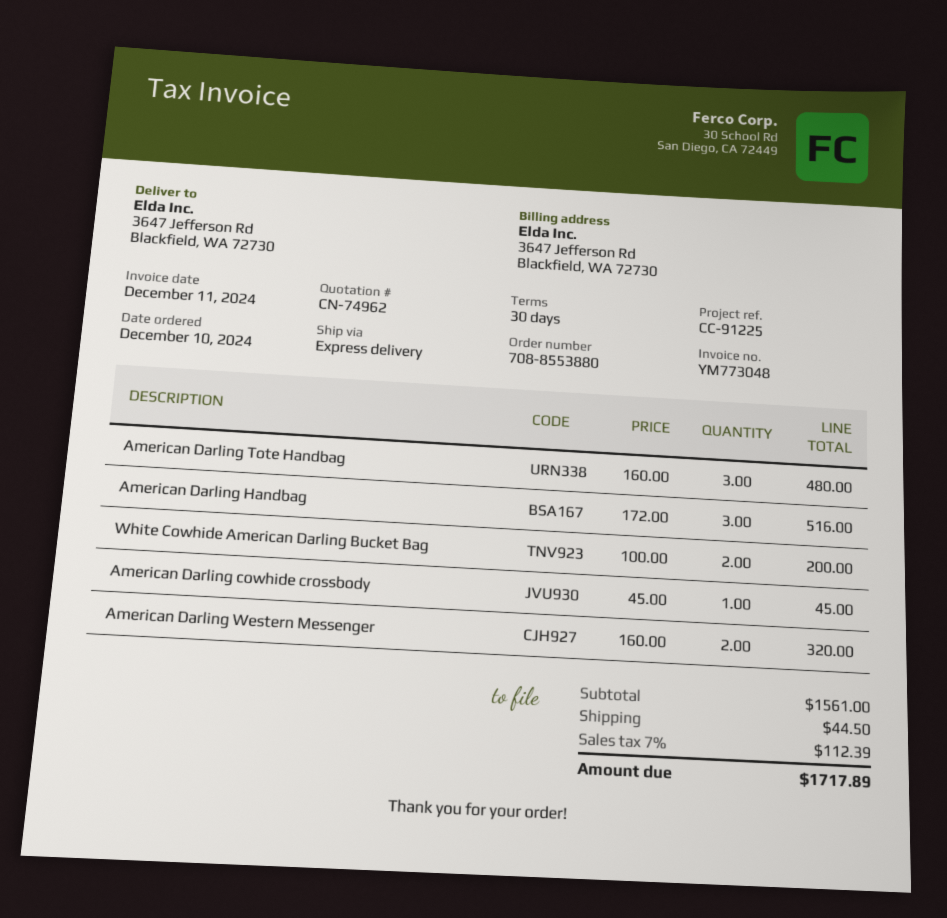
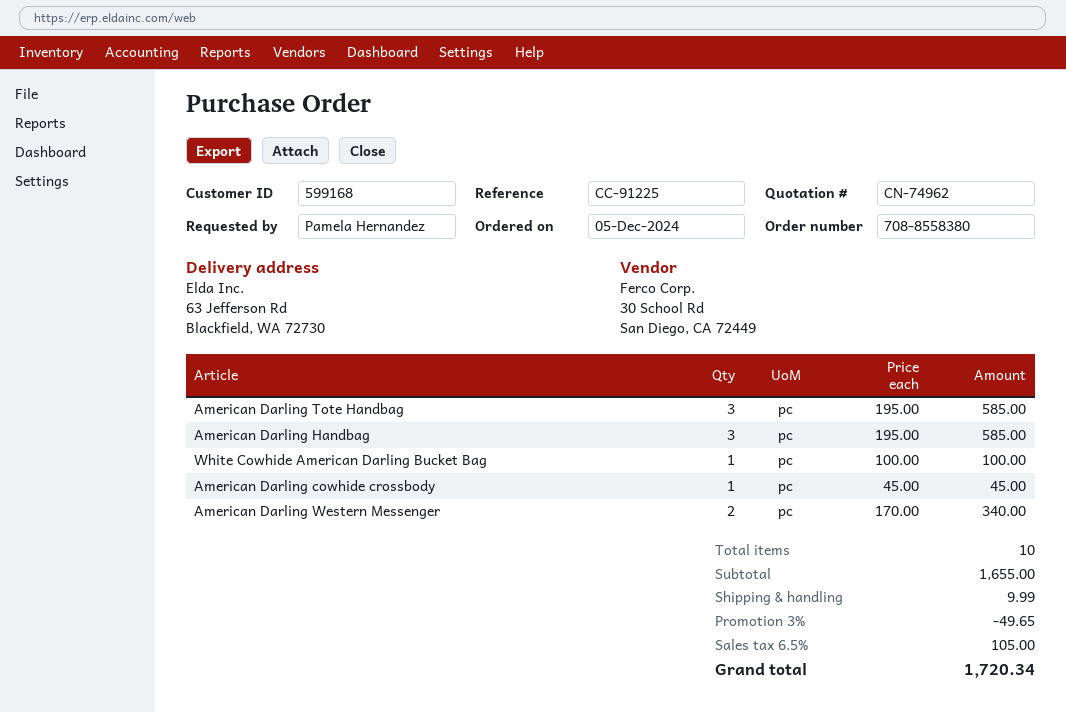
order number: 708-8553880 -> 708-8558380
order date: 2024-12-10 -> 2024-12-05
ship to: 3647 Jefferson Rd, Blackfield, WA 72730 -> 63 Jefferson Rd, Blackfield, WA 72730
American Darling Tote Handbag: 3 x 160.00 = 480.00 -> 3 x 195.00 = 585.00
American Darling Handbag: 3 x 172.00 = 516.00 -> 3 x 195.00 = 585.00
White Cowhide American Darling Bucket Bag: 2 x 100.00 = 200.00 -> 1 x 100.00 = 100.00
American Darling Western Messenger: 2 x 160.00 = 320.00 -> 2 x 170.00 = 340.00
subtotal: 1561.00 -> 1655.00
discount: none -> 3% = 49.65
shipping: 44.50 -> 9.99
tax: 7% = 112.39 -> 6.5% = 105.00
total: 1717.89 -> 1720.34

